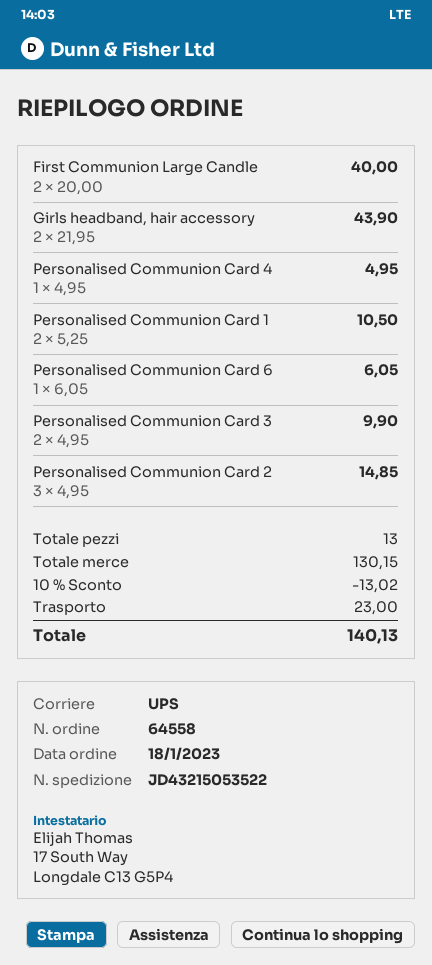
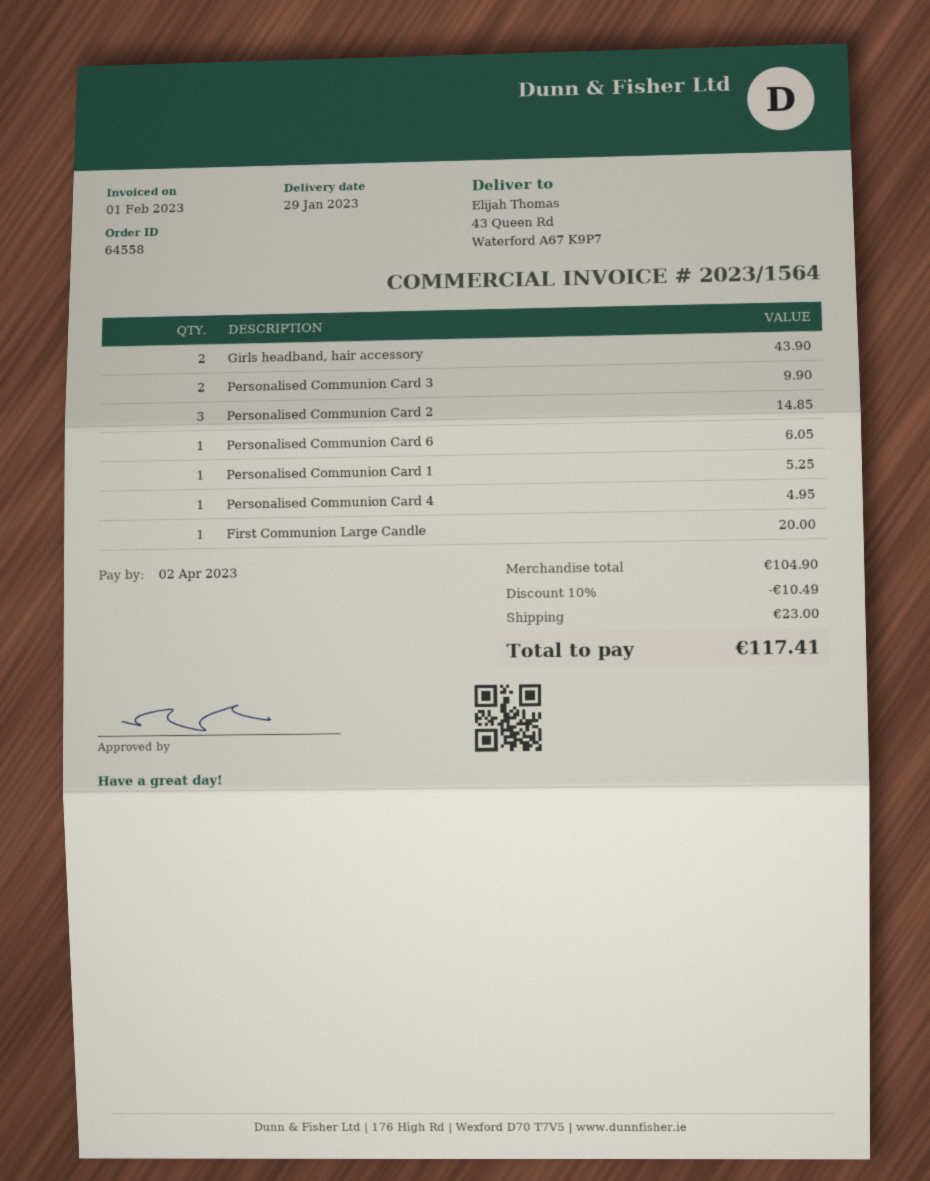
First Communion Large Candle: 2 for 40.00 -> 1 for 20.00
Personalised Communion Card 1: 2 for 10.50 -> 1 for 5.25
subtotal: 130.15 -> 104.90
discount: 10% = 13.02 -> 10% = 10.49
total: 140.13 -> 117.41

